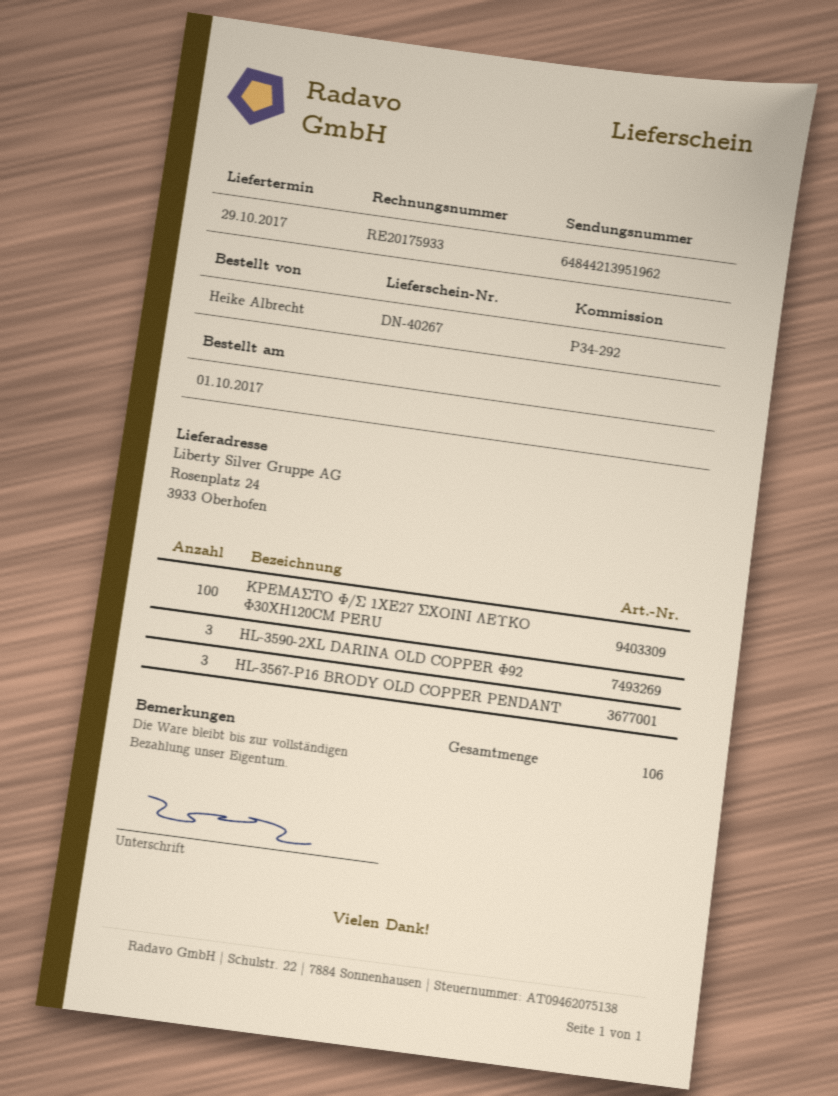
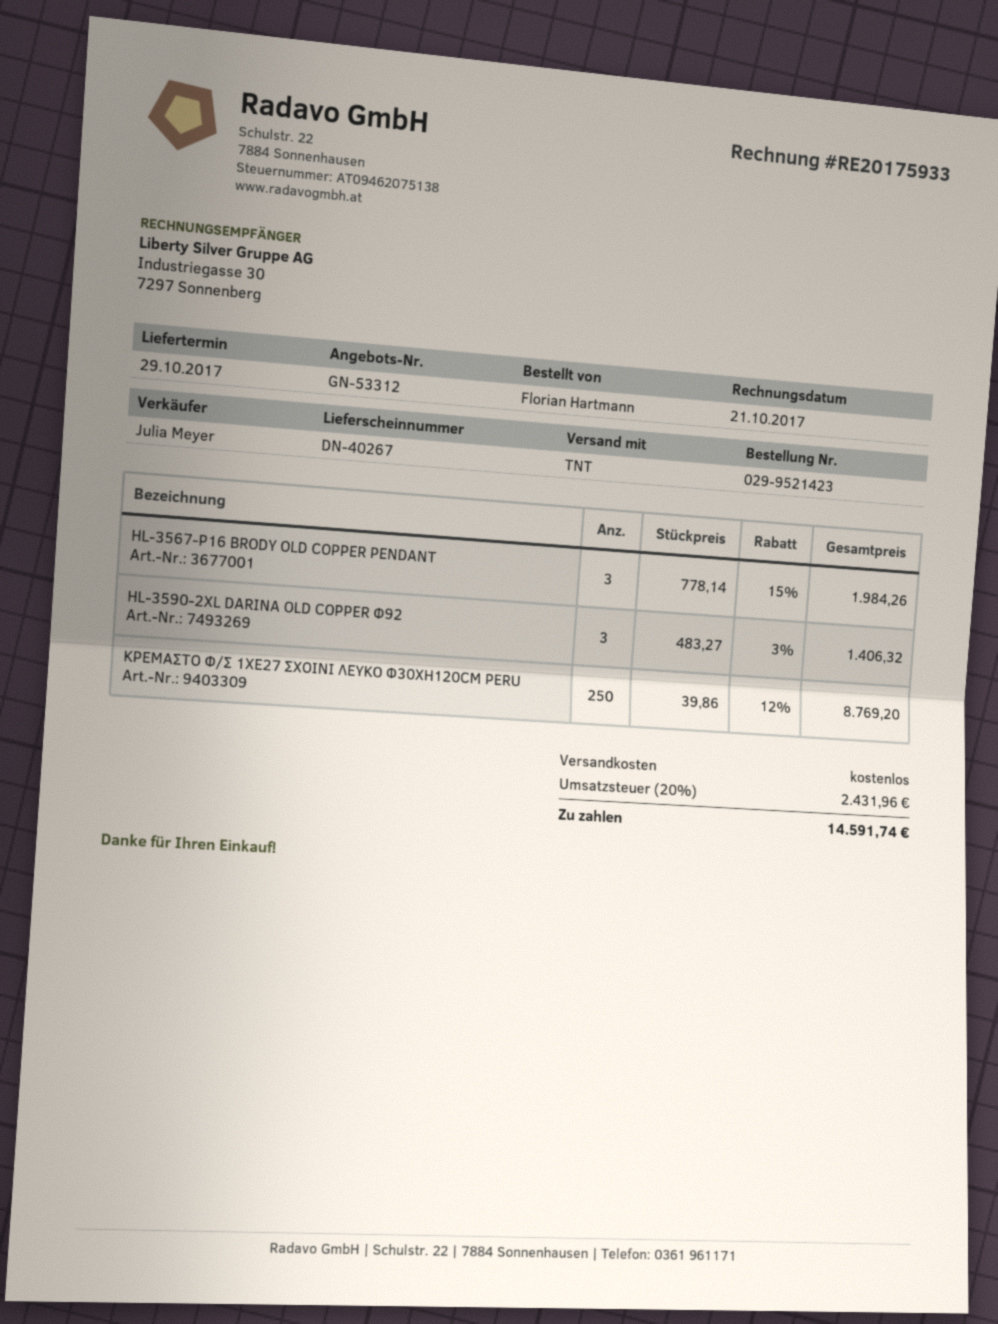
ordered by: Heike Albrecht -> Florian Hartmann
ΚΡΕΜΑΣΤΟ Φ/Σ 1ΧΕ27 ΣΧΟΙΝΙ ΛΕΥΚΟ Φ30ΧΗ120CM PERU: 100 -> 250

